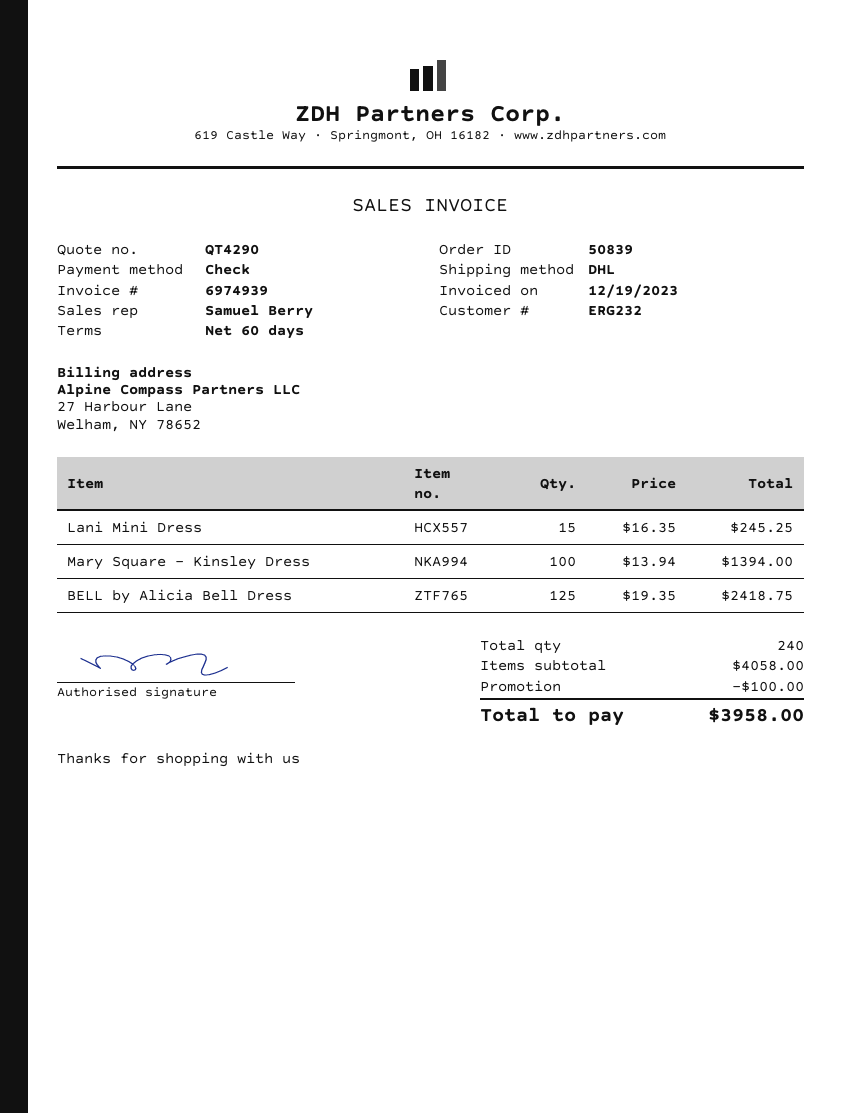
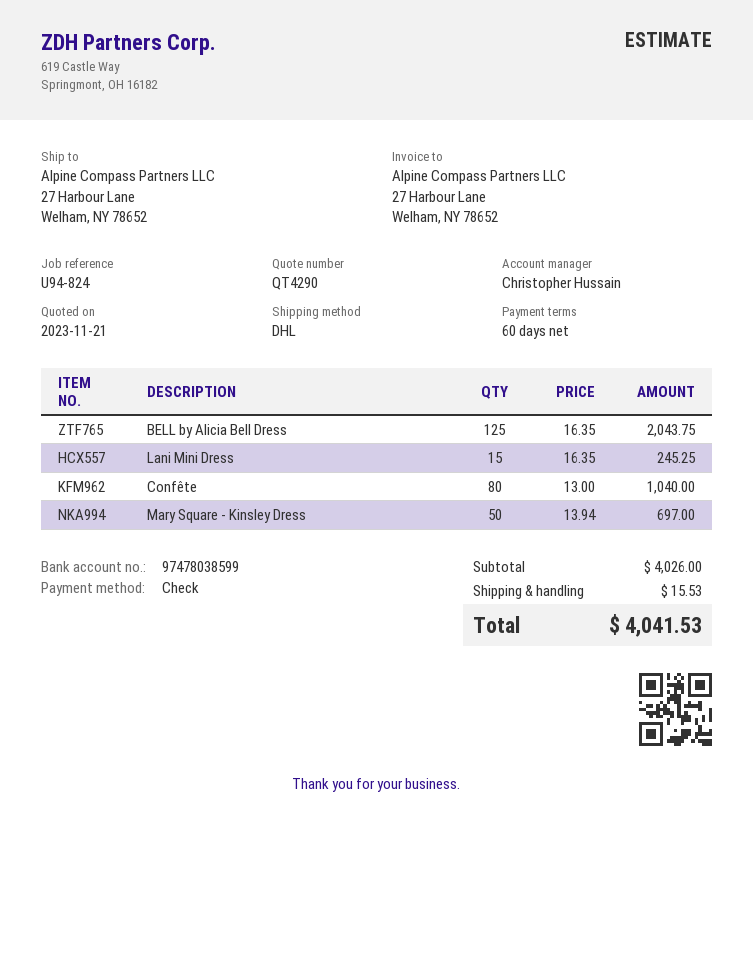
sales rep: Samuel Berry -> Christopher Hussain
Mary Square - Kinsley Dress: 100 x 13.94 = 1394.00 -> 50 x 13.94 = 697.00
BELL by Alicia Bell Dress: 125 x 19.35 = 2418.75 -> 125 x 16.35 = 2043.75
Confête: none -> 80 x 13.00 = 1040.00
subtotal: 4058.00 -> 4026.00
discount: 100.00 -> none
shipping: none -> 15.53
total: 3958.00 -> 4041.53

